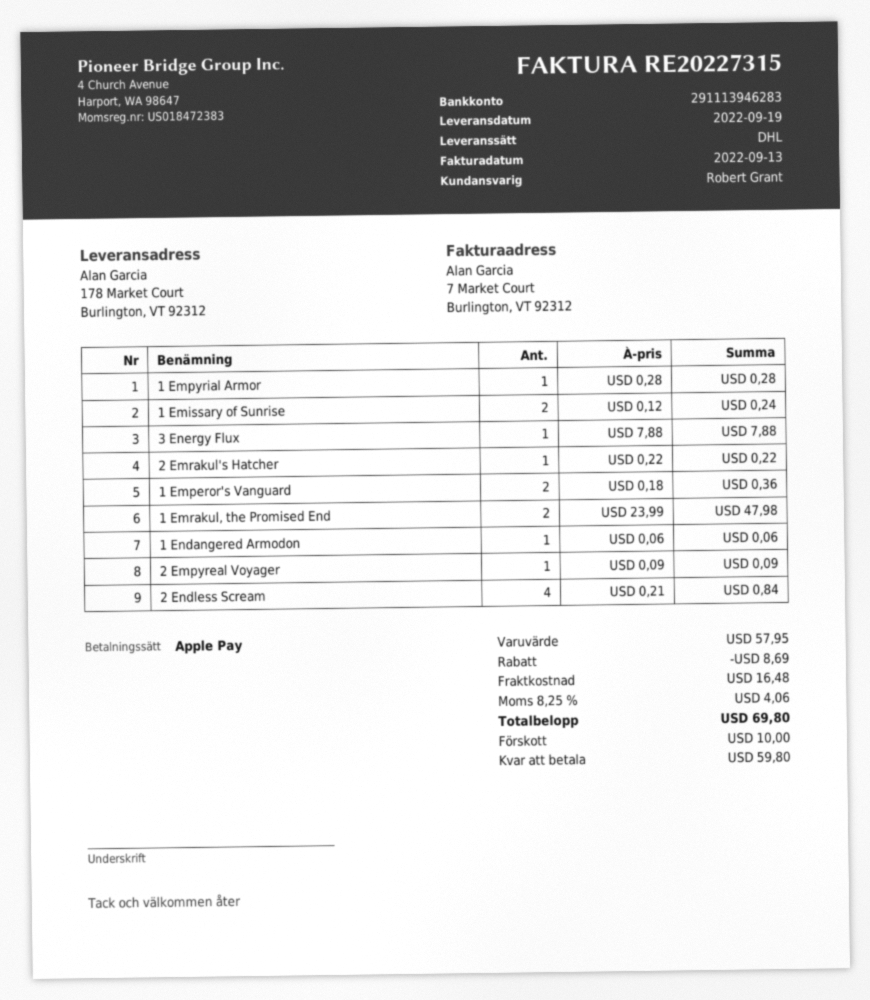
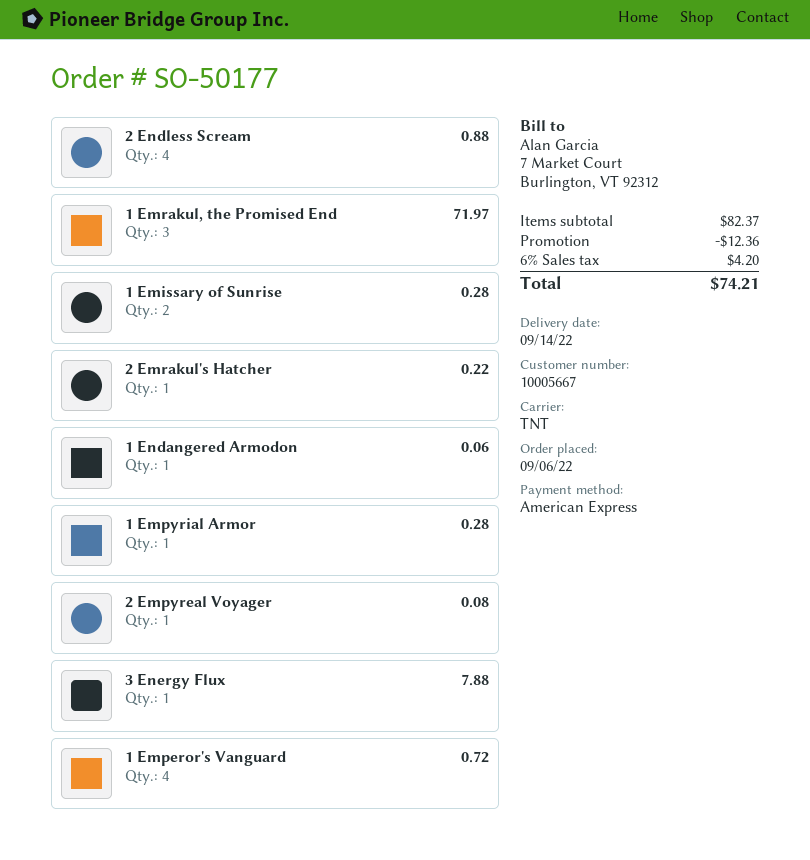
delivery date: 2022-09-19 -> 2022-09-14
payment method: Apple Pay -> American Express
shipping method: DHL -> TNT
1 Emissary of Sunrise: 2 for 0.24 -> 2 for 0.28
1 Emperor's Vanguard: 2 for 0.36 -> 4 for 0.72
1 Emrakul, the Promised End: 2 for 47.98 -> 3 for 71.97
2 Empyreal Voyager: 1 for 0.09 -> 1 for 0.08
2 Endless Scream: 4 for 0.84 -> 4 for 0.88
subtotal: 57.95 -> 82.37
discount: 8.69 -> 12.36
shipping: 16.48 -> none
tax: 8.25% = 4.06 -> 6% = 4.20
total: 69.80 -> 74.21

